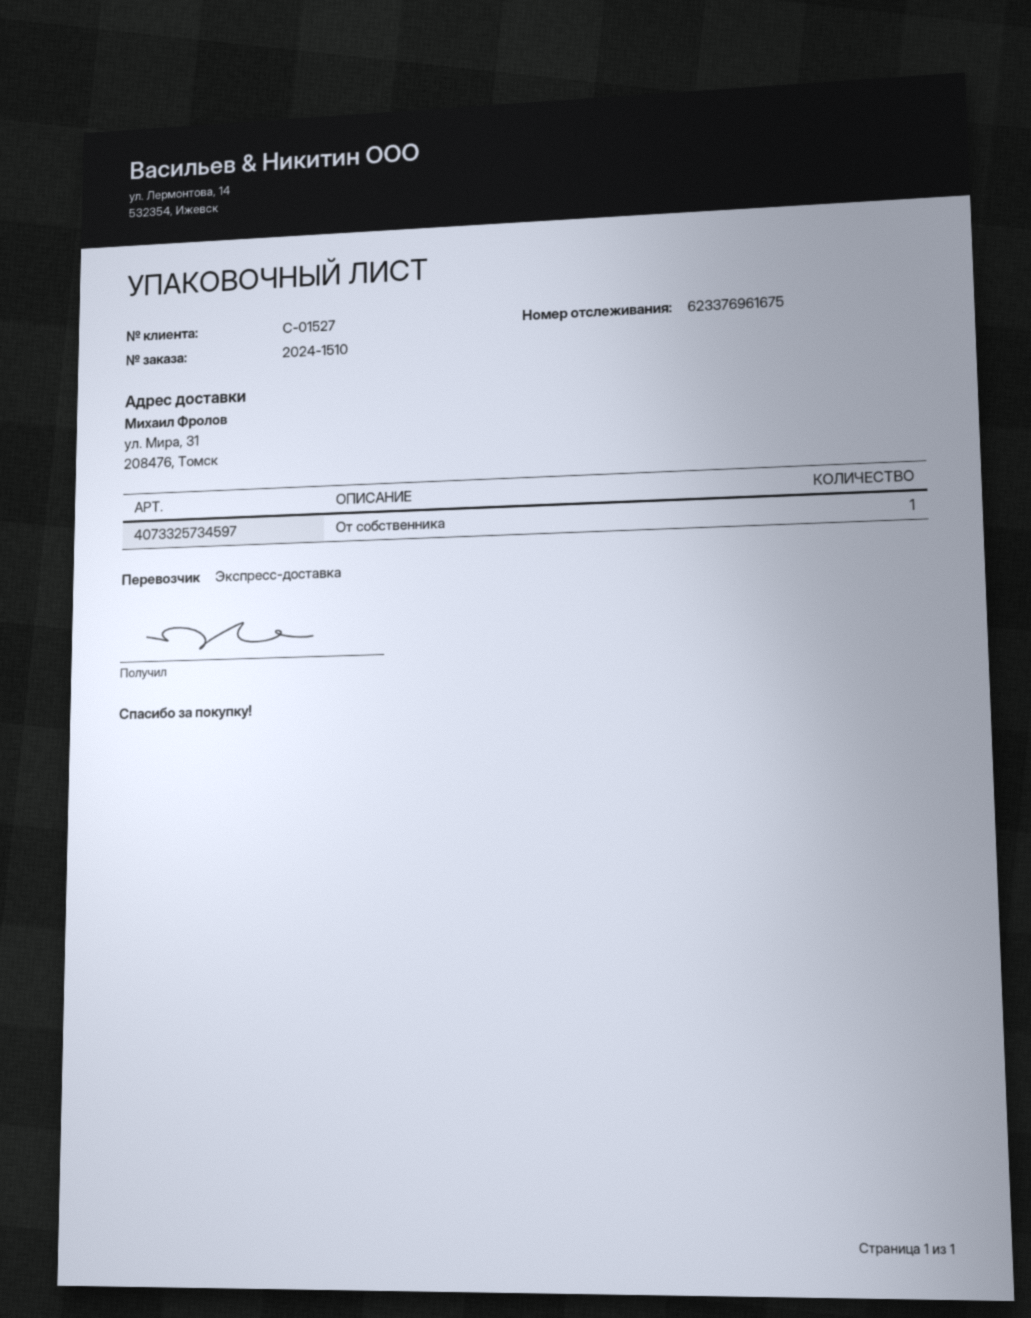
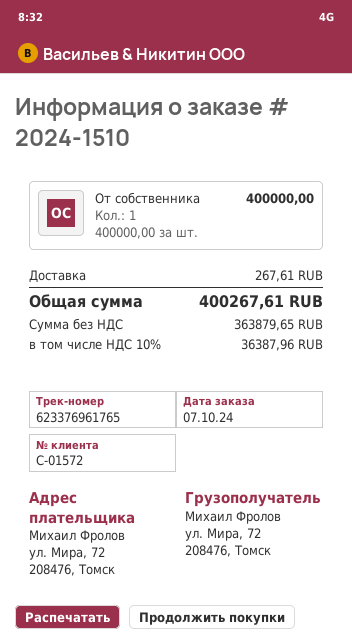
customer number: C-01527 -> C-01572
tracking number: 623376961675 -> 623376961765
ship to: ул. Мира, 31, 208476, Томск -> ул. Мира, 72, 208476, Томск

